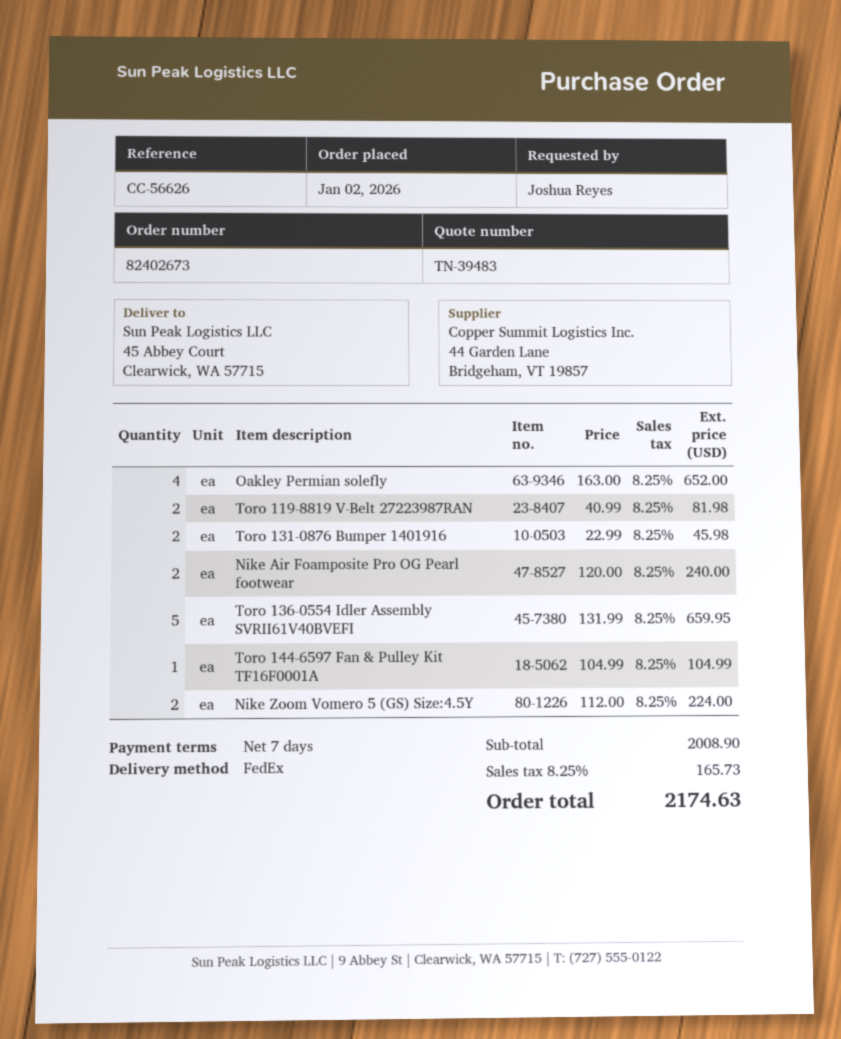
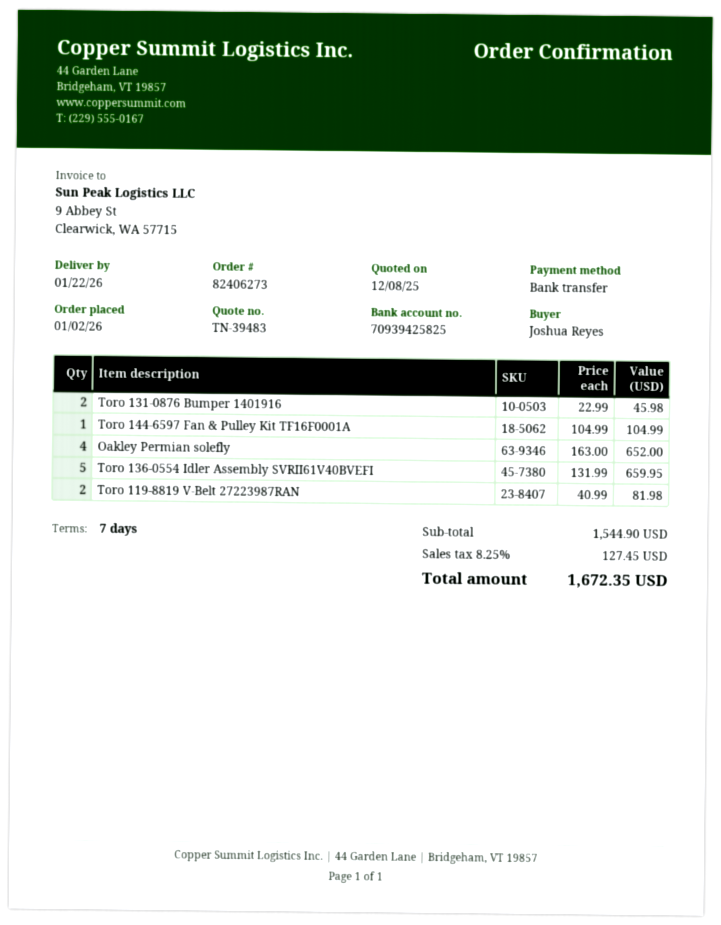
order number: 82402673 -> 82406273
Nike Air Foamposite Pro OG Pearl footwear: 2 x 120.00 = 240.00 -> none
Nike Zoom Vomero 5 (GS) Size:4.5Y: 2 x 112.00 = 224.00 -> none
subtotal: 2008.90 -> 1544.90
tax: 8.25% = 165.73 -> 8.25% = 127.45
total: 2174.63 -> 1672.35

